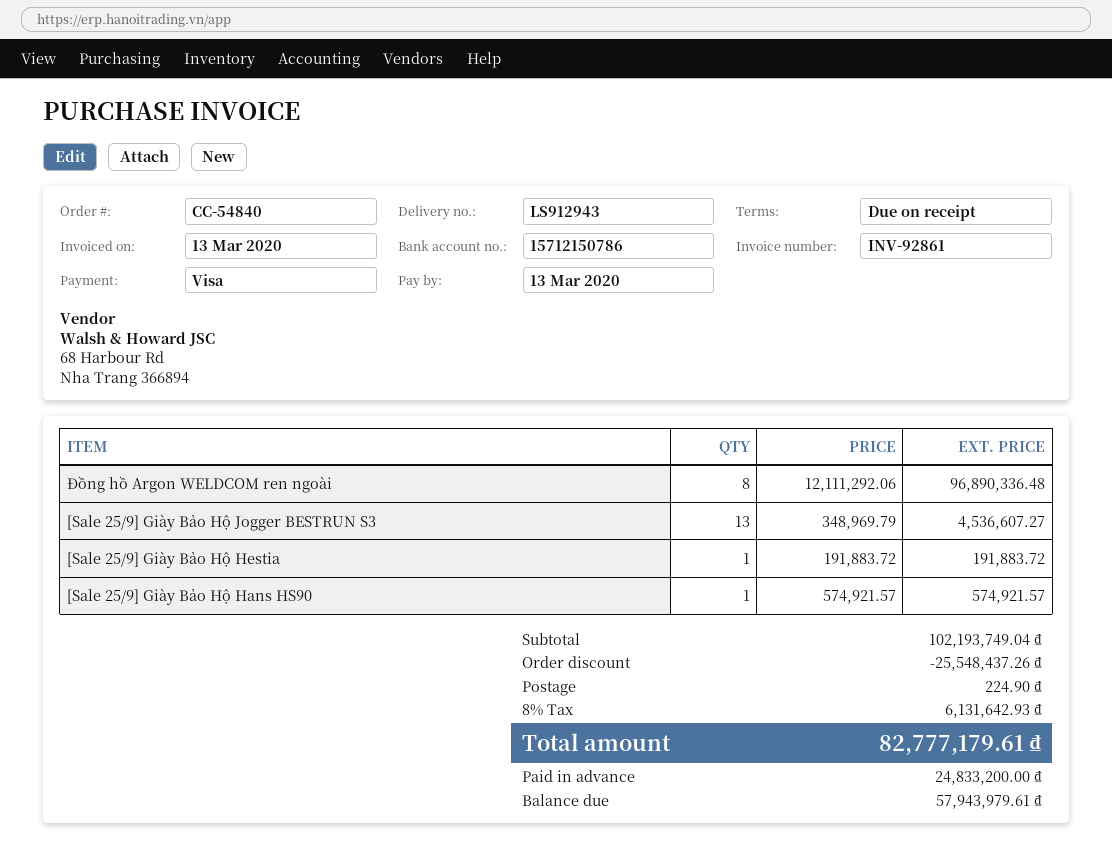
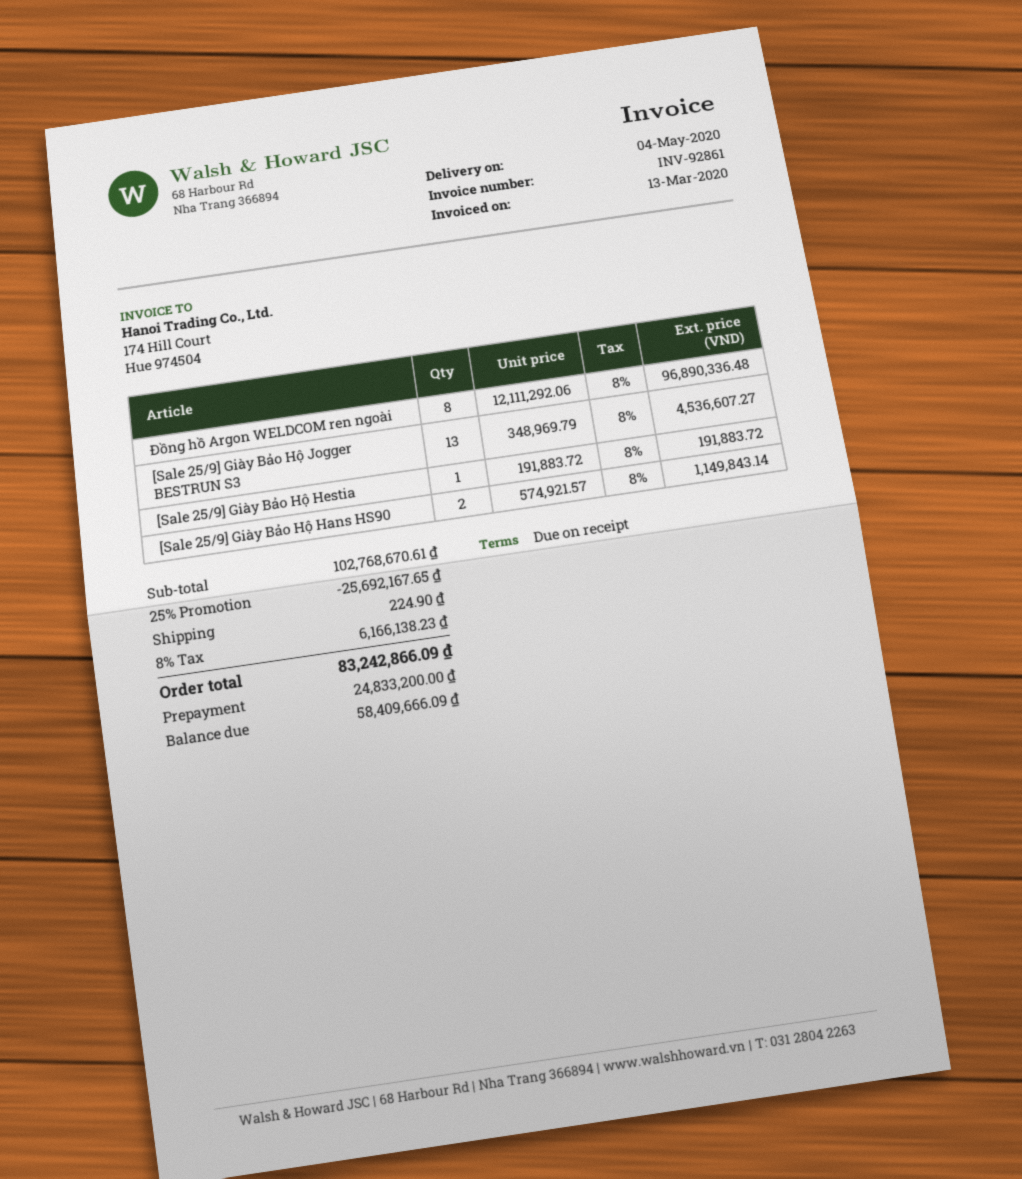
[Sale 25/9] Giày Bảo Hộ Hans HS90: 1 x 574921.57 = 574921.57 -> 2 x 574921.57 = 1149843.14
subtotal: 102193749.04 -> 102768670.61
discount: 25548437.26 -> 25692167.65
tax: 8% = 6131642.93 -> 8% = 6166138.23
total: 82777179.61 -> 83242866.09
balance: 57943979.61 -> 58409666.09

